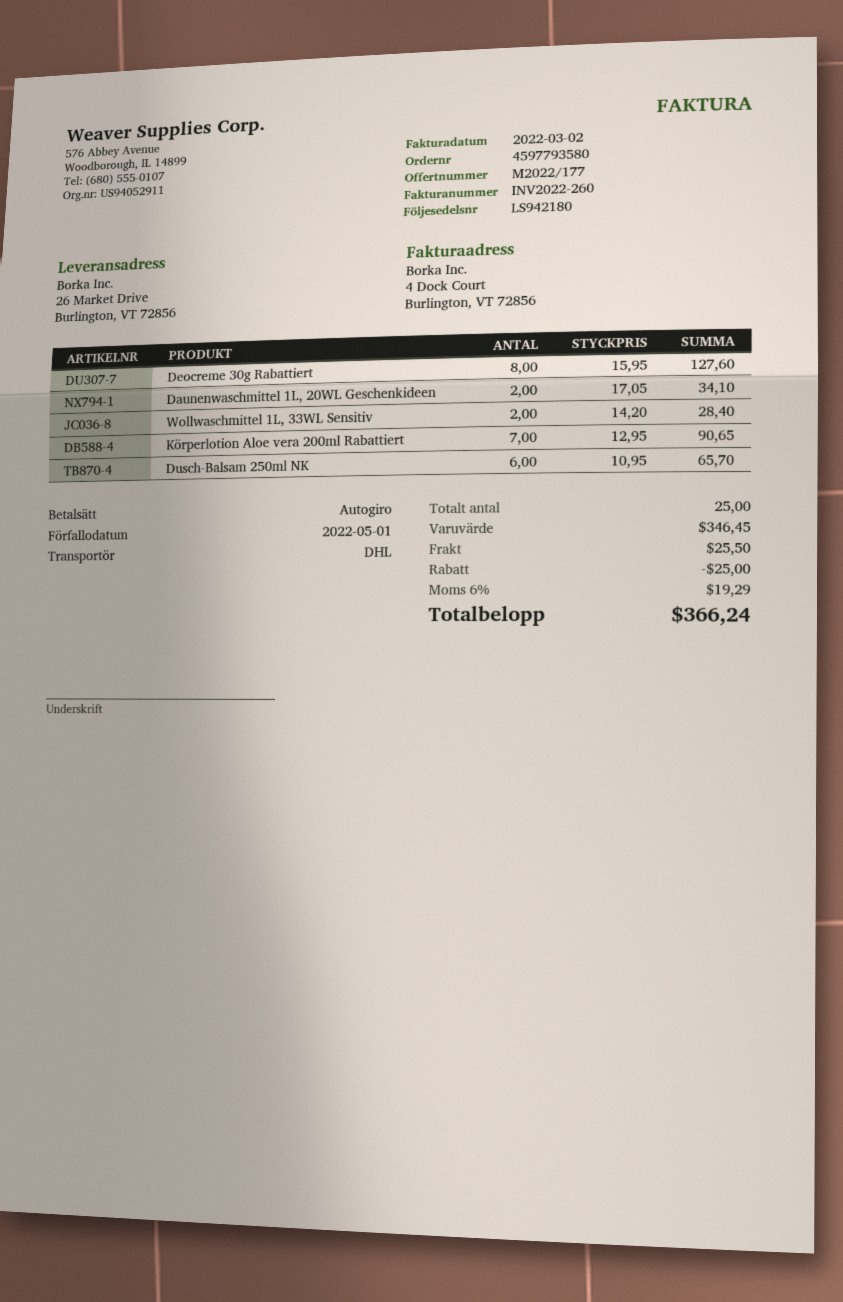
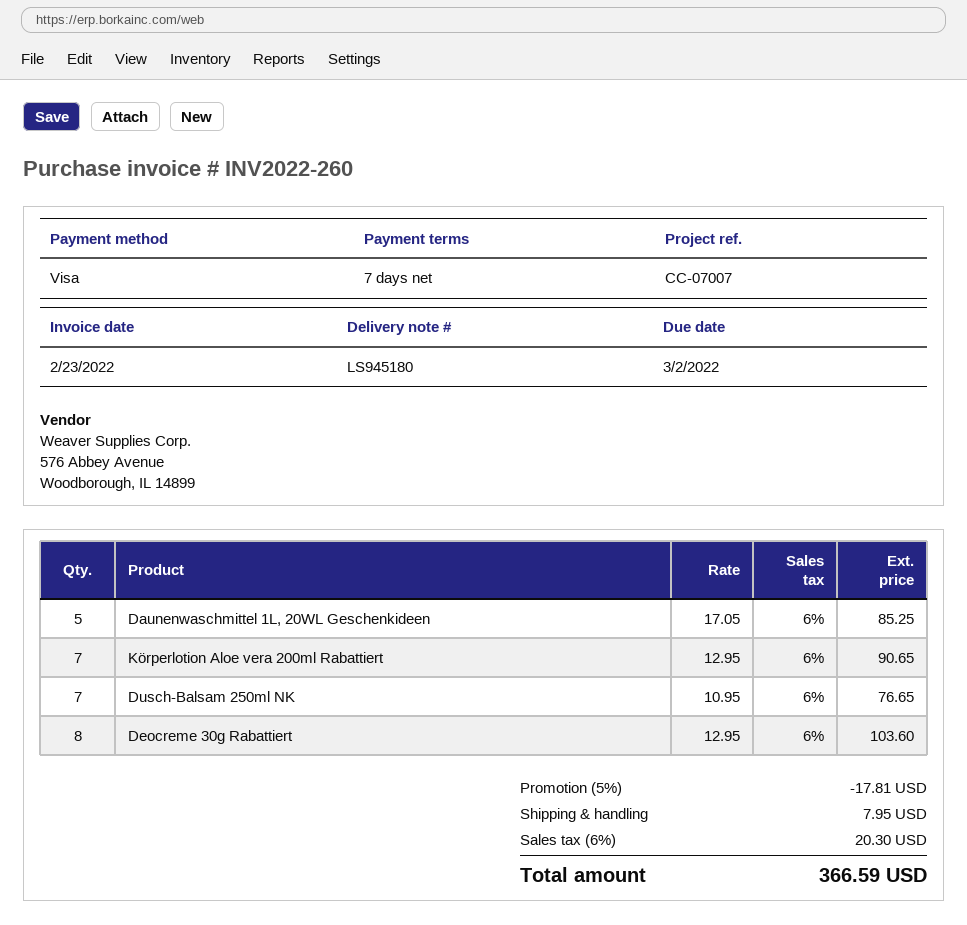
delivery note number: LS942180 -> LS945180
invoice date: 2022-03-02 -> 2022-02-23
due date: 2022-05-01 -> 2022-03-02
payment method: direct debit -> Visa
Deocreme 30g Rabattiert: 8 x 15.95 = 127.60 -> 8 x 12.95 = 103.60
Daunenwaschmittel 1L, 20WL Geschenkideen: 2 x 17.05 = 34.10 -> 5 x 17.05 = 85.25
Wollwaschmittel 1L, 33WL Sensitiv: 2 x 14.20 = 28.40 -> none
Dusch-Balsam 250ml NK: 6 x 10.95 = 65.70 -> 7 x 10.95 = 76.65
discount: 25.00 -> 17.81
shipping: 25.50 -> 7.95
tax: 6% = 19.29 -> 6% = 20.30
total: 366.24 -> 366.59

